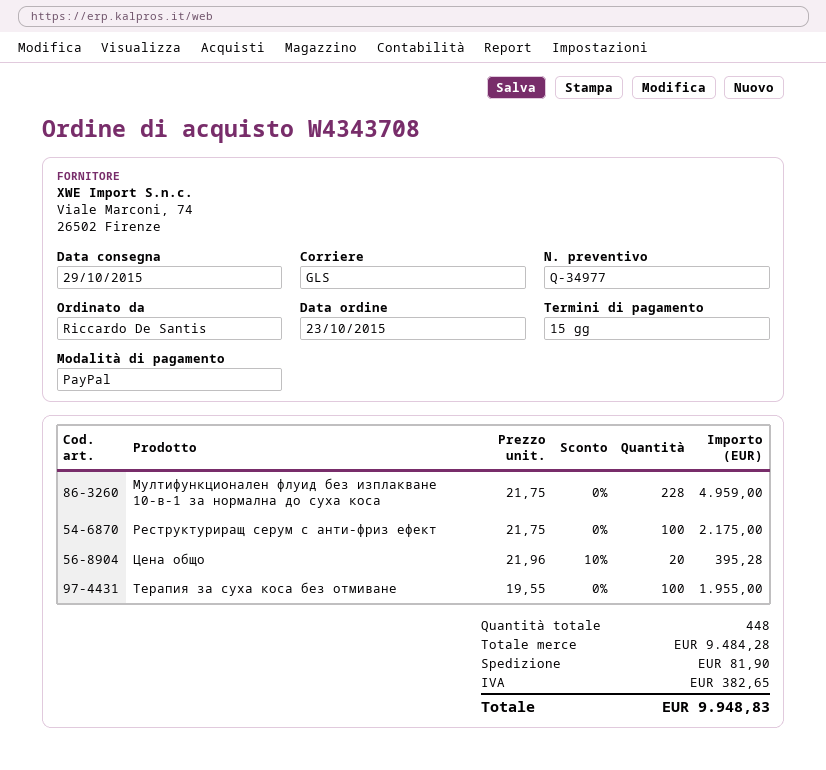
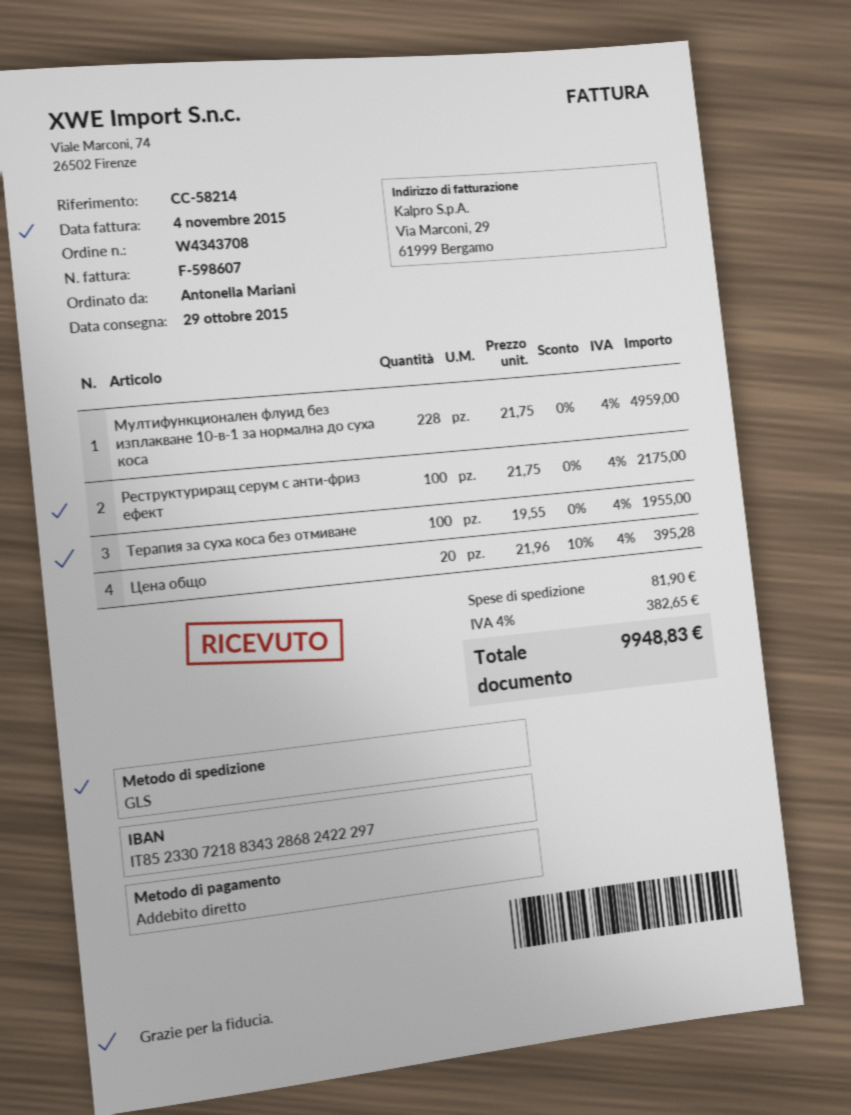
ordered by: Riccardo De Santis -> Antonella Mariani
payment method: PayPal -> direct debit

